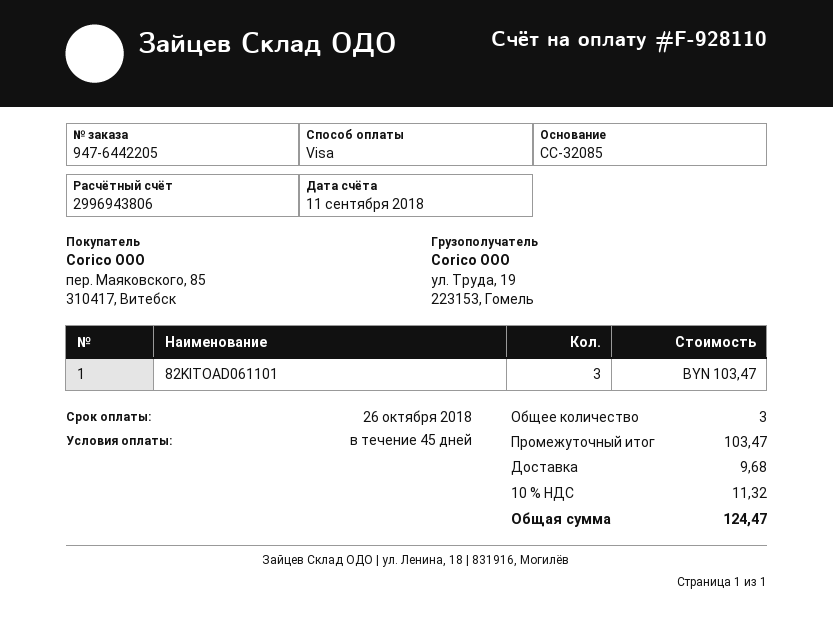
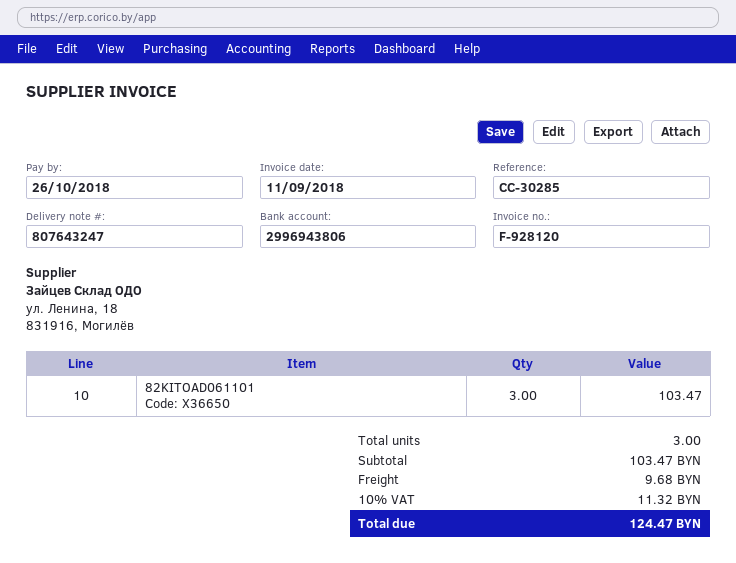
invoice number: F-928110 -> F-928120
reference: CC-32085 -> CC-30285

